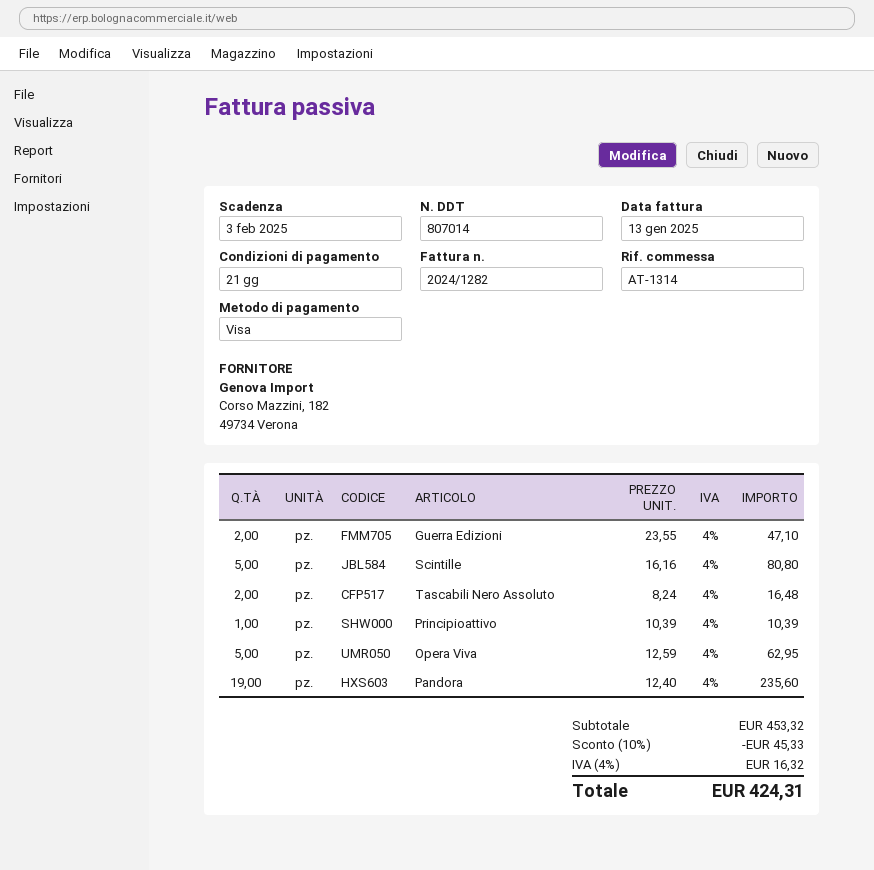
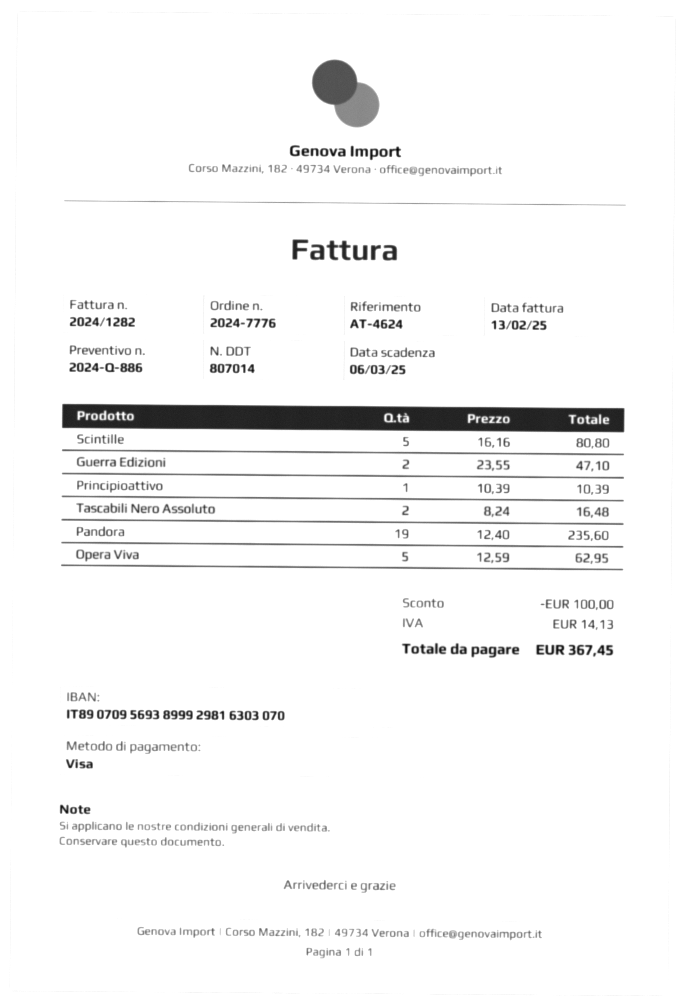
invoice date: 2025-01-13 -> 2025-02-13
due date: 2025-02-03 -> 2025-03-06
reference: AT-1314 -> AT-4624
discount: 45.33 -> 100.00
tax: 16.32 -> 14.13
total: 424.31 -> 367.45

